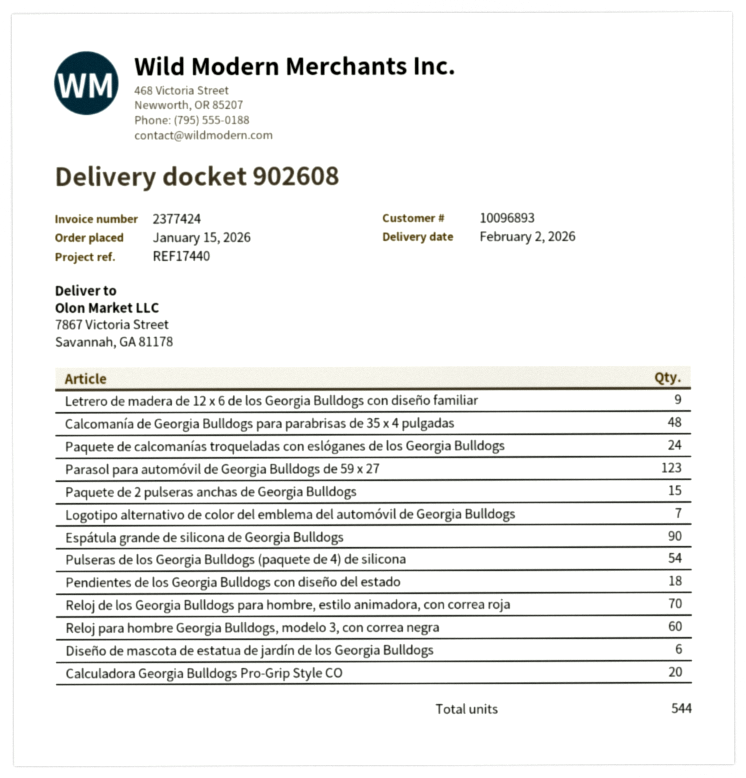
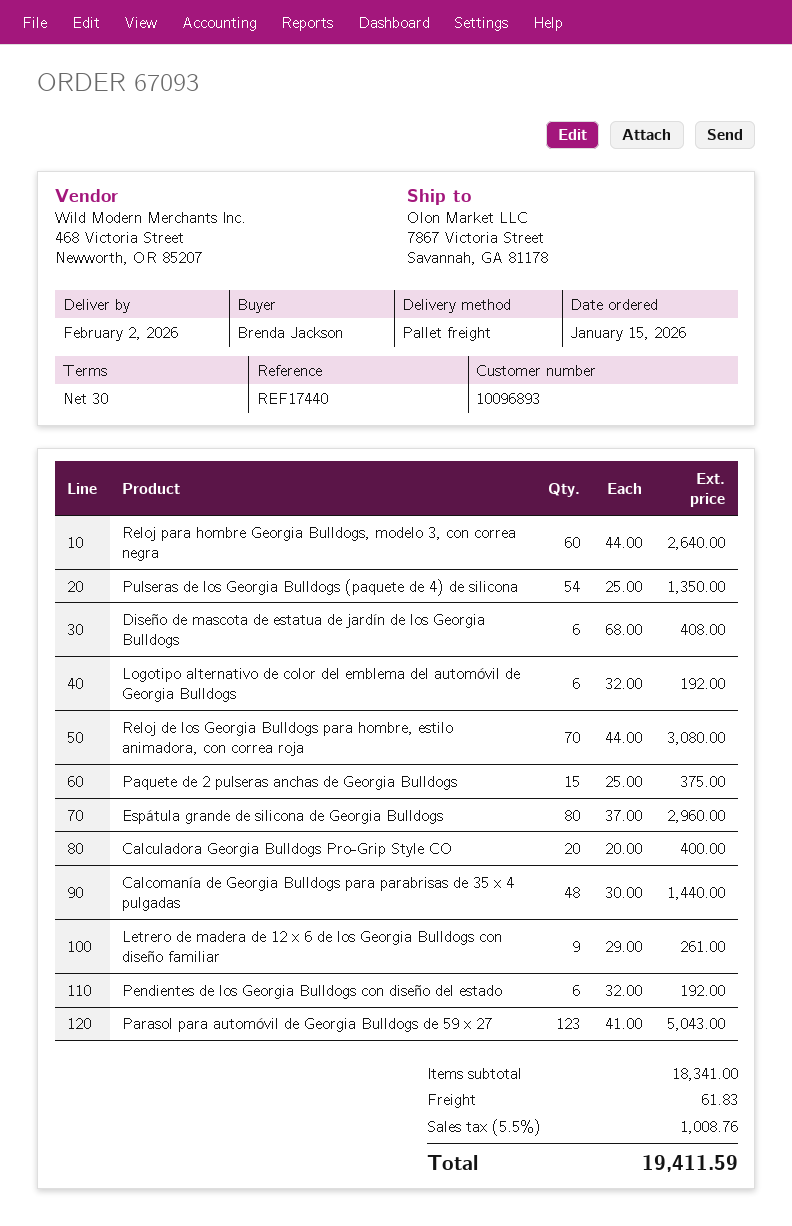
Paquete de calcomanías troqueladas con eslóganes de los Georgia Bulldogs: 24 -> none
Logotipo alternativo de color del emblema del automóvil de Georgia Bulldogs: 7 -> 6
Espátula grande de silicona de Georgia Bulldogs: 90 -> 80
Pendientes de los Georgia Bulldogs con diseño del estado: 18 -> 6

